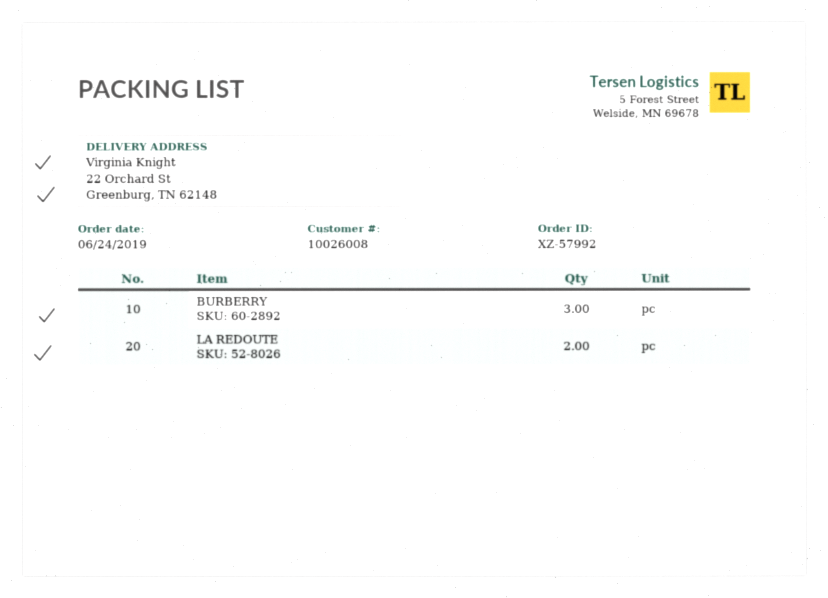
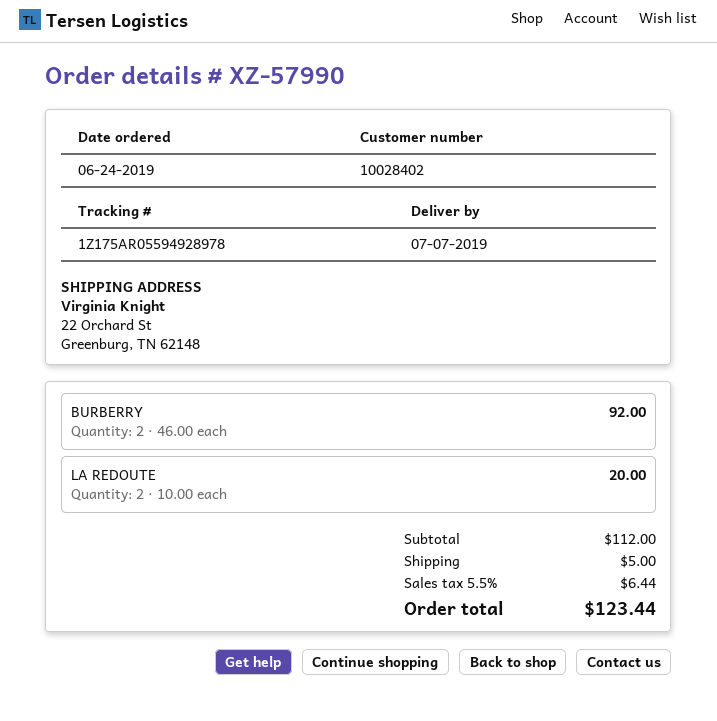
order number: XZ-57992 -> XZ-57990
customer number: 10026008 -> 10028402
BURBERRY: 3 -> 2

